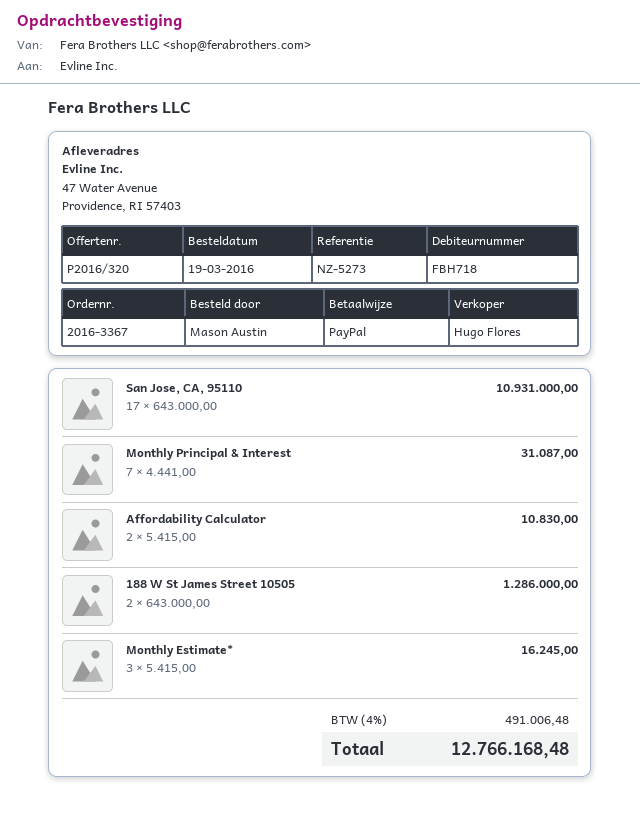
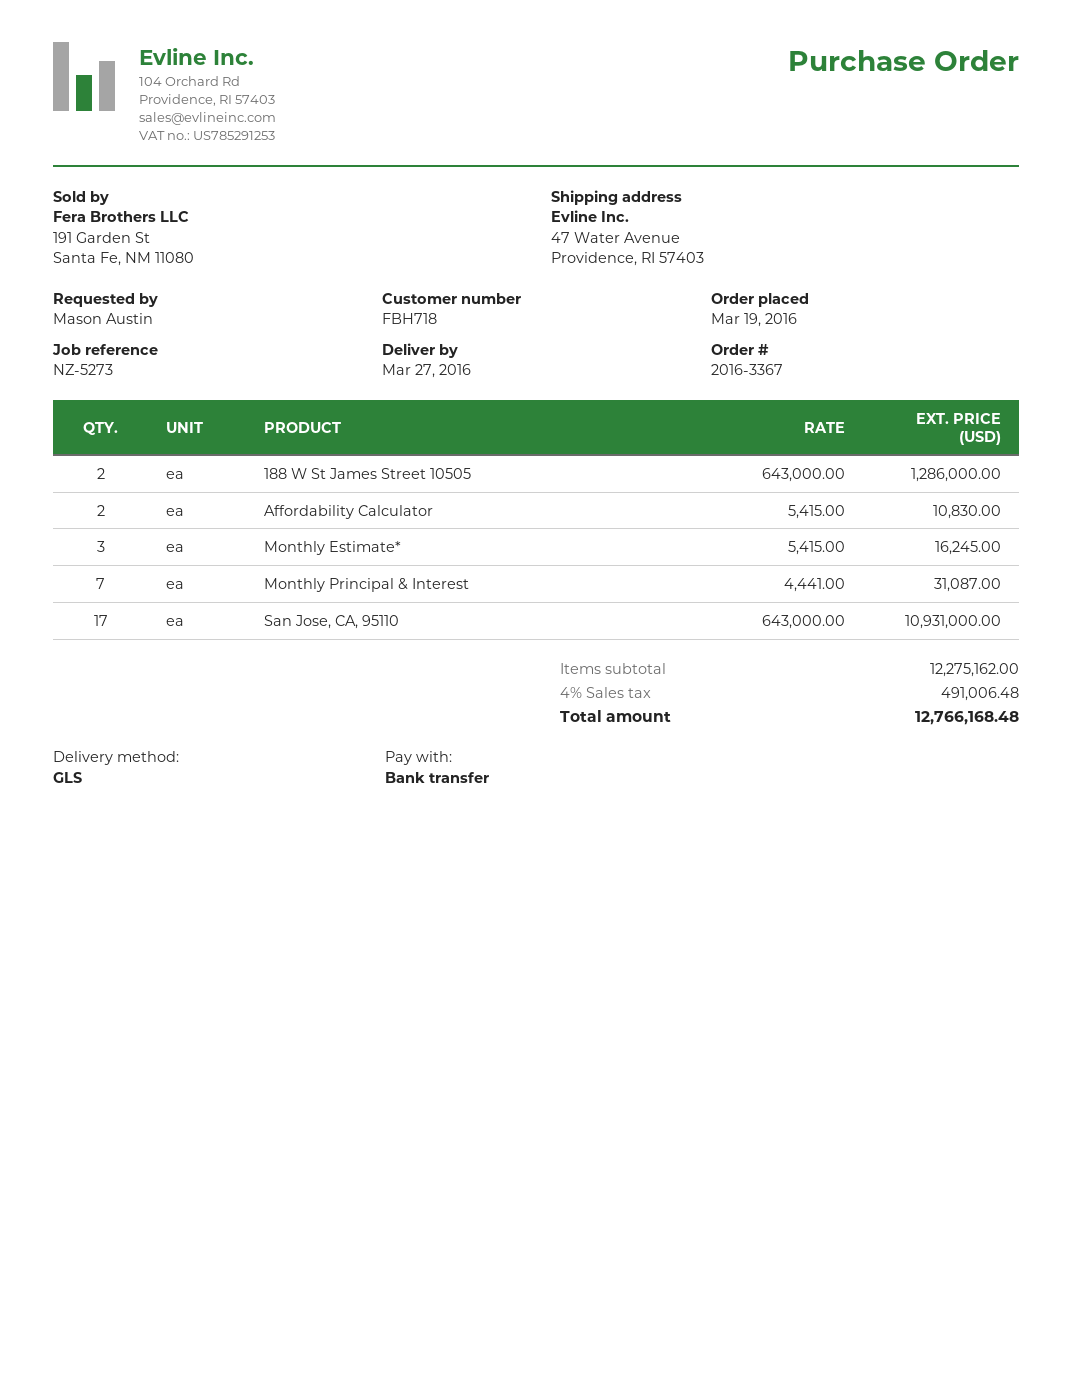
payment method: PayPal -> bank transfer

